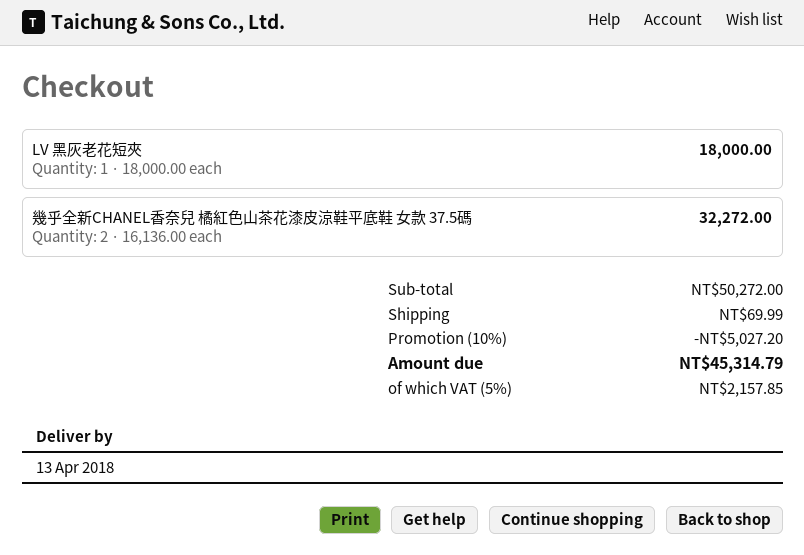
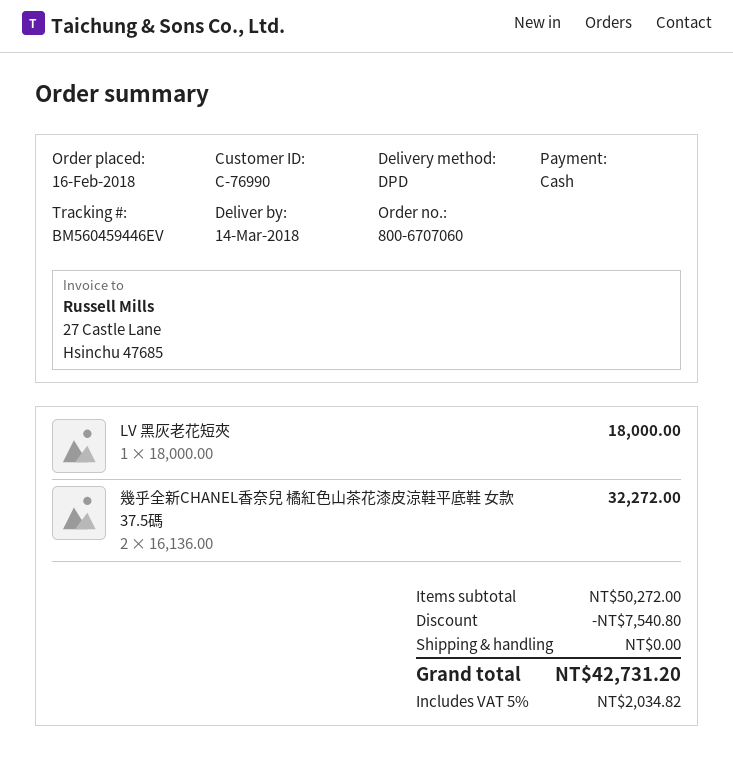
delivery date: 2018-04-13 -> 2018-03-14
discount: 5027.20 -> 7540.80
shipping: 69.99 -> 0.00
tax: 5% = 2157.85 -> 5% = 2034.82
total: 45314.79 -> 42731.20

